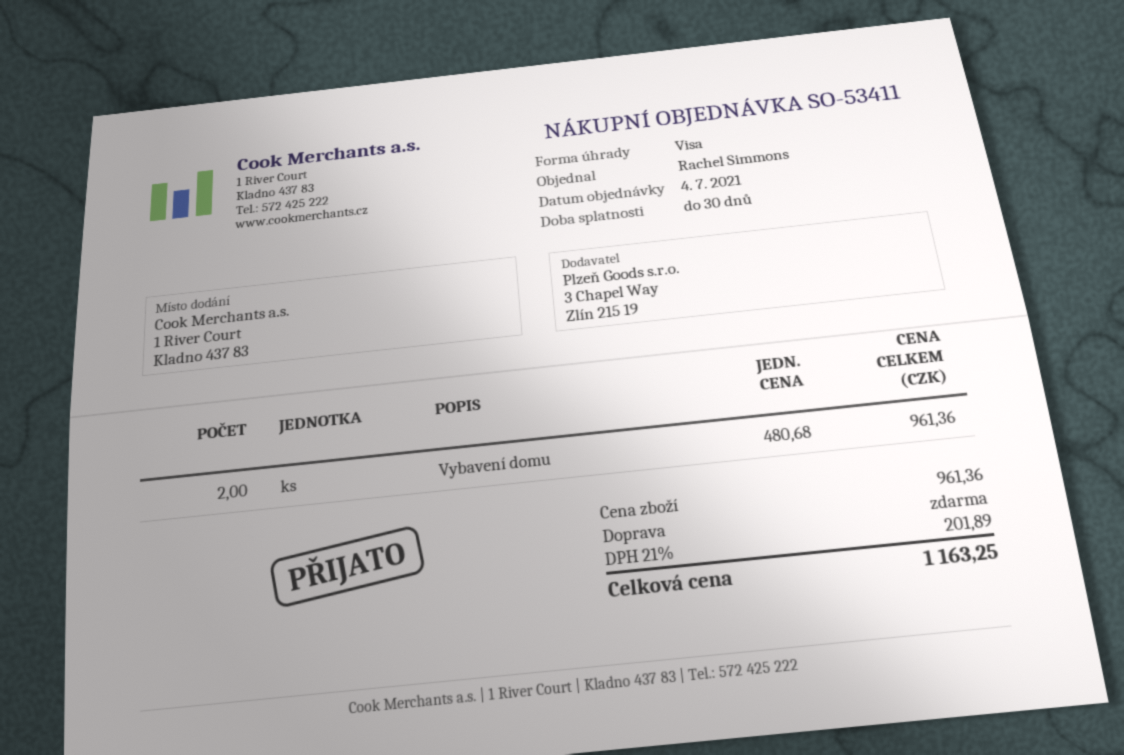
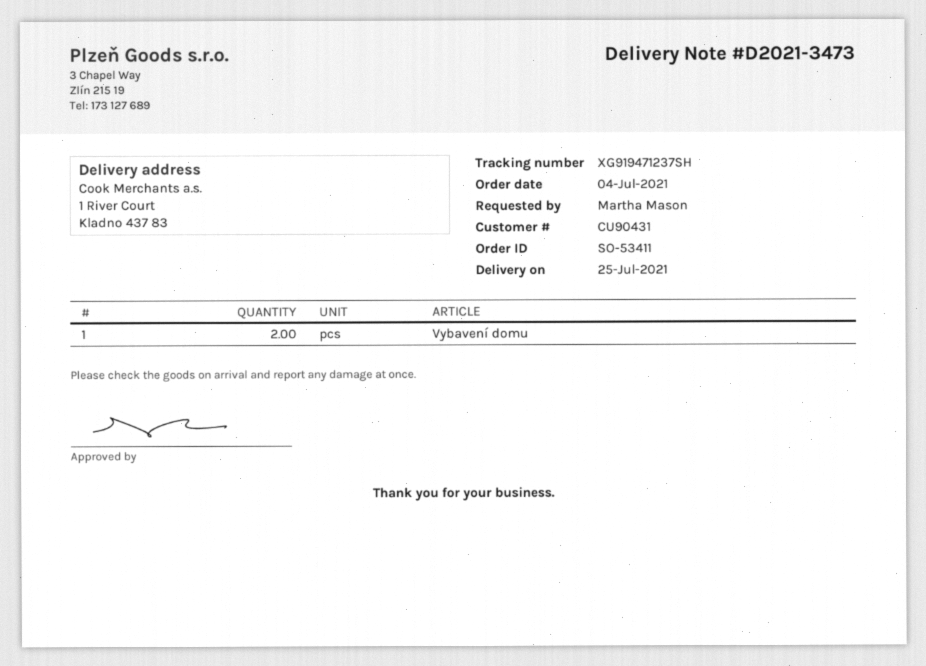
ordered by: Rachel Simmons -> Martha Mason

